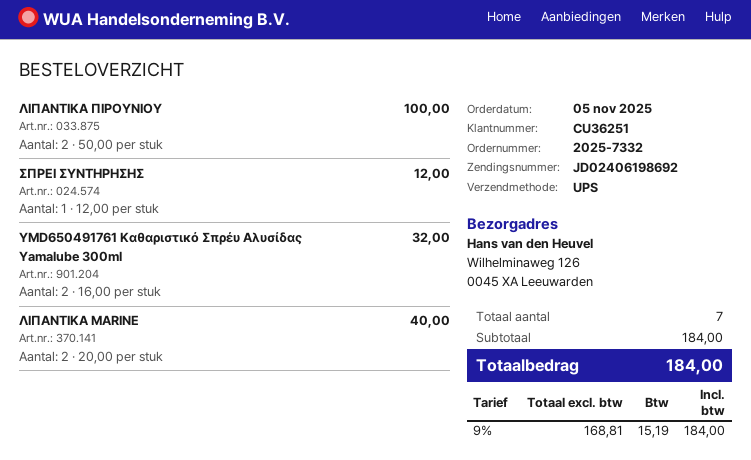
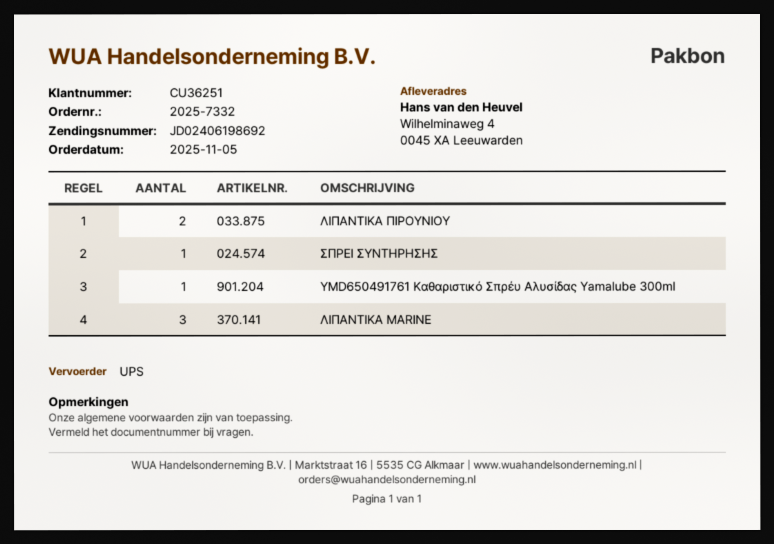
ship to: Wilhelminaweg 126, 0045 XA Leeuwarden -> Wilhelminaweg 4, 0045 XA Leeuwarden
YMD650491761 Καθαριστικό Σπρέυ Αλυσίδας Yamalube 300ml: 2 -> 1
ΛΙΠΑΝΤΙΚΑ MARINE: 2 -> 3

